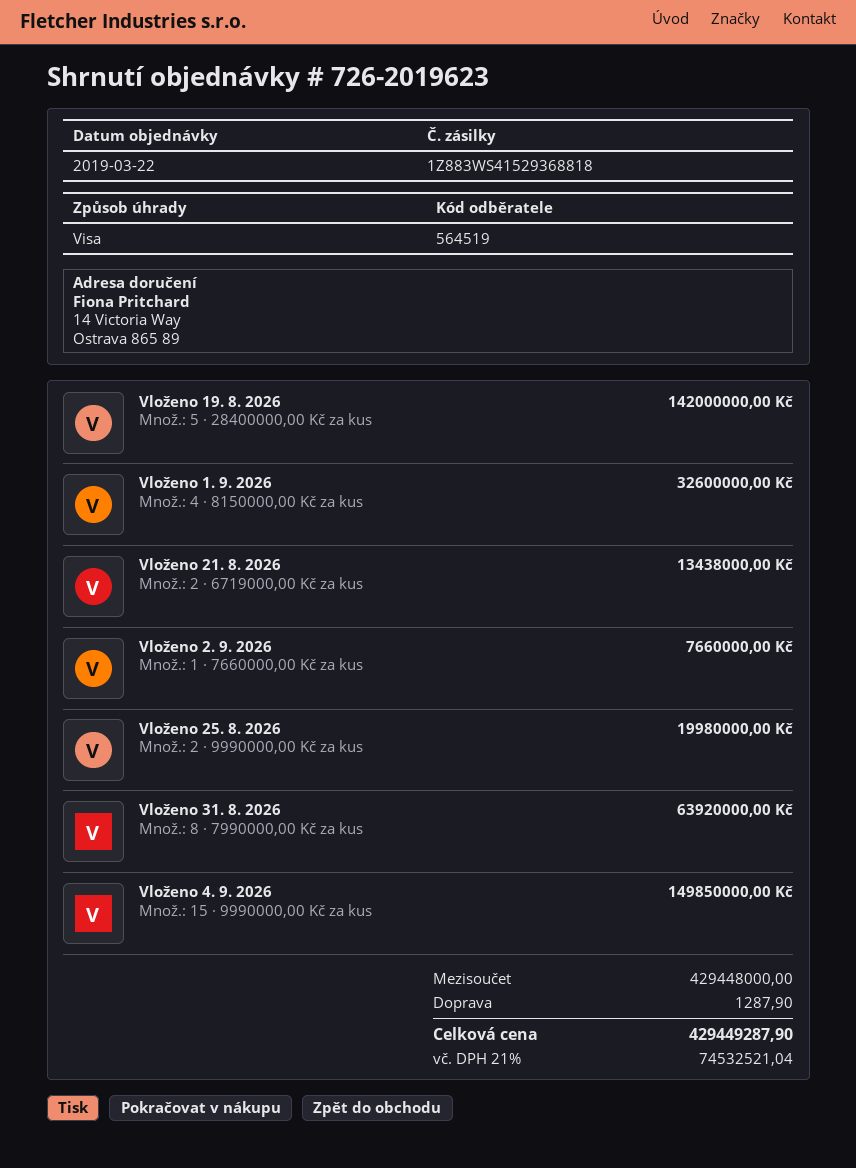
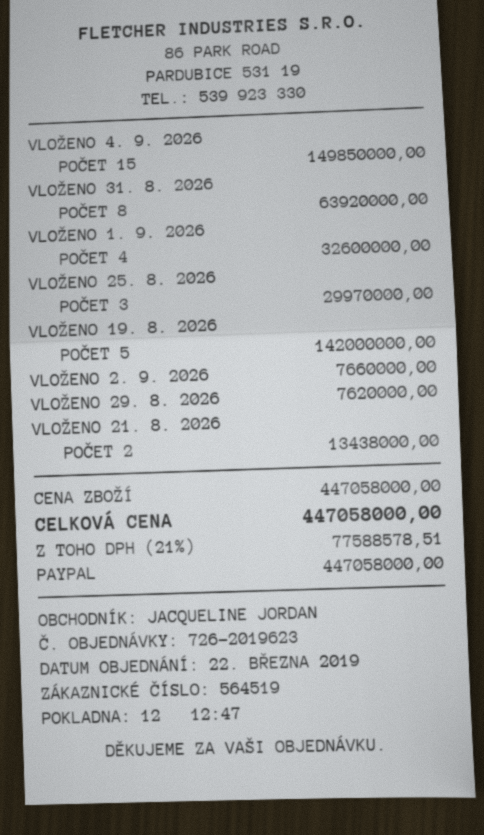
payment method: Visa -> PayPal
Vloženo 25. 8. 2026: 2 for 19980000.00 -> 3 for 29970000.00
VLOŽENO 29. 8. 2026: none -> 1 for 7620000.00
subtotal: 429448000.00 -> 447058000.00
shipping: 1287.90 -> none
tax: 21% = 74532521.04 -> 21% = 77588578.51
total: 429449287.90 -> 447058000.00

